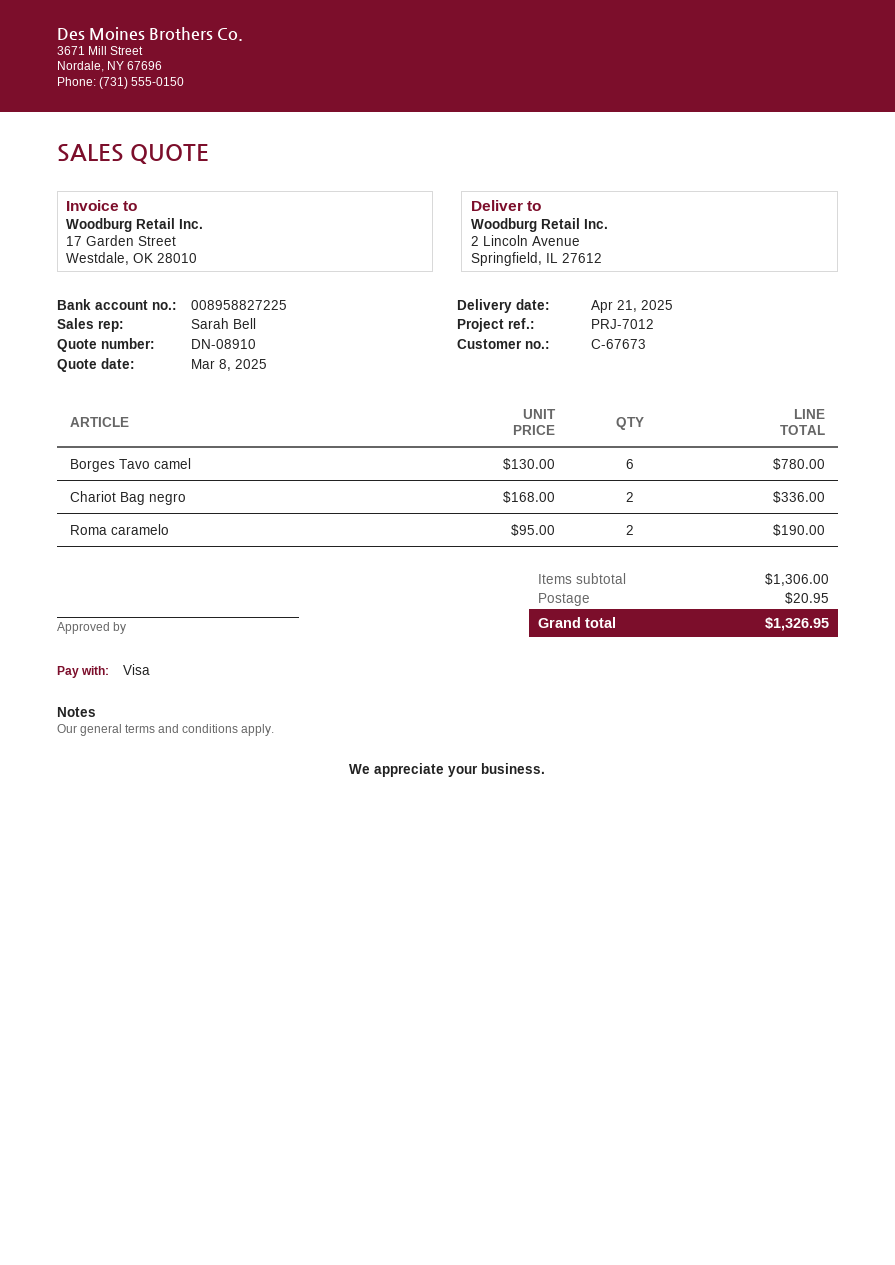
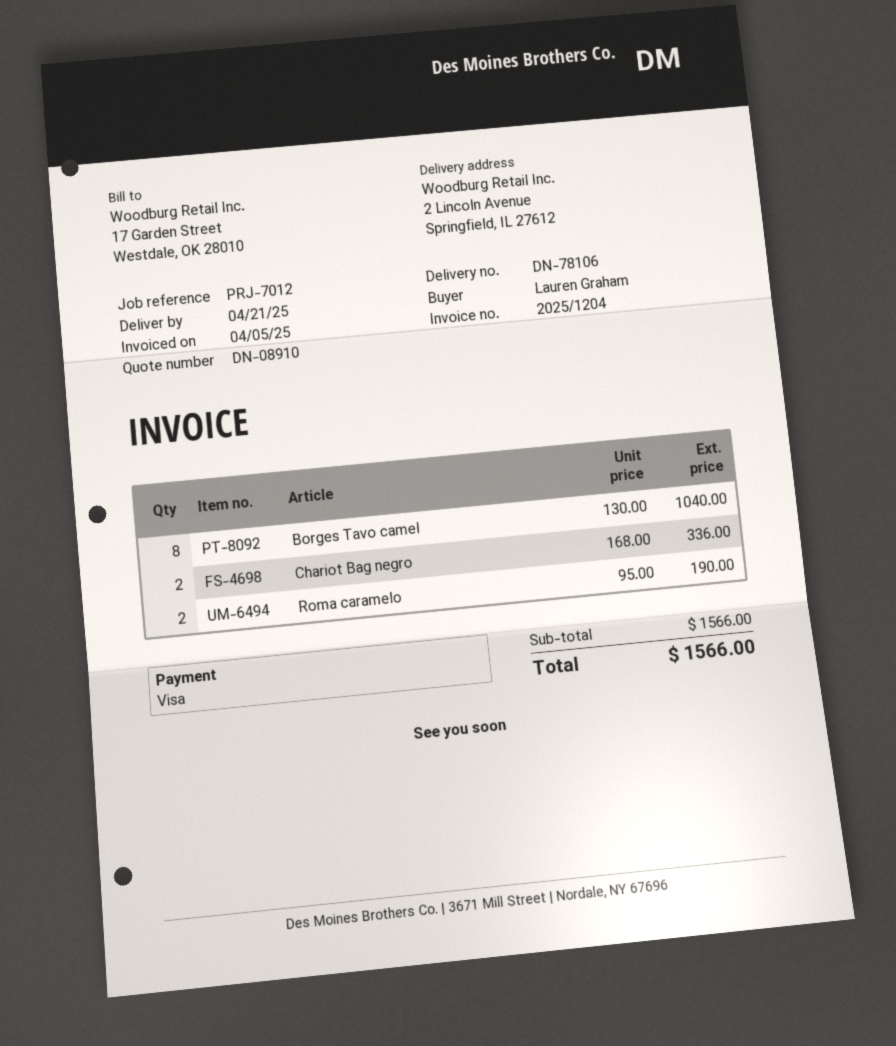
Borges Tavo camel: 6 x 130.00 = 780.00 -> 8 x 130.00 = 1040.00
subtotal: 1306.00 -> 1566.00
shipping: 20.95 -> none
total: 1326.95 -> 1566.00

